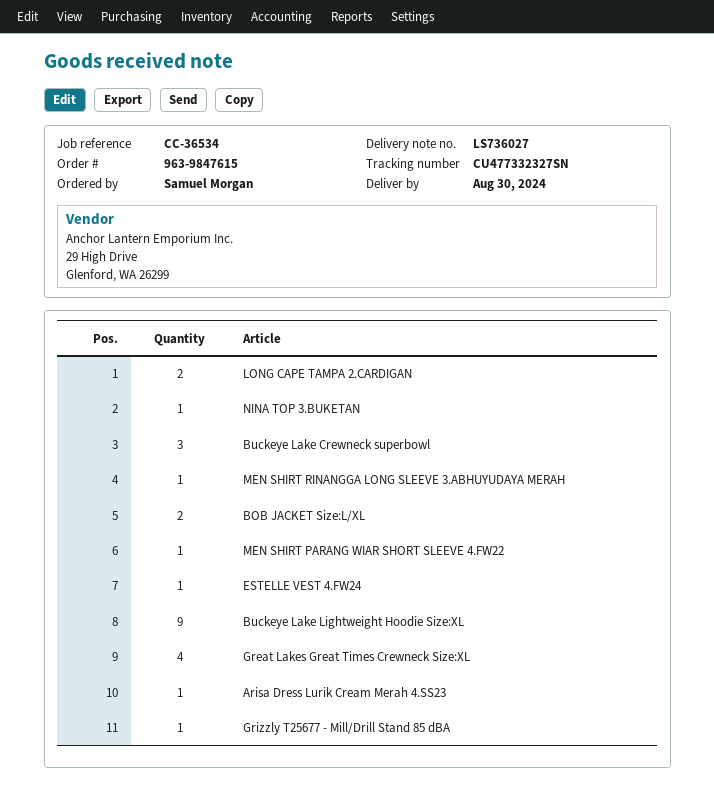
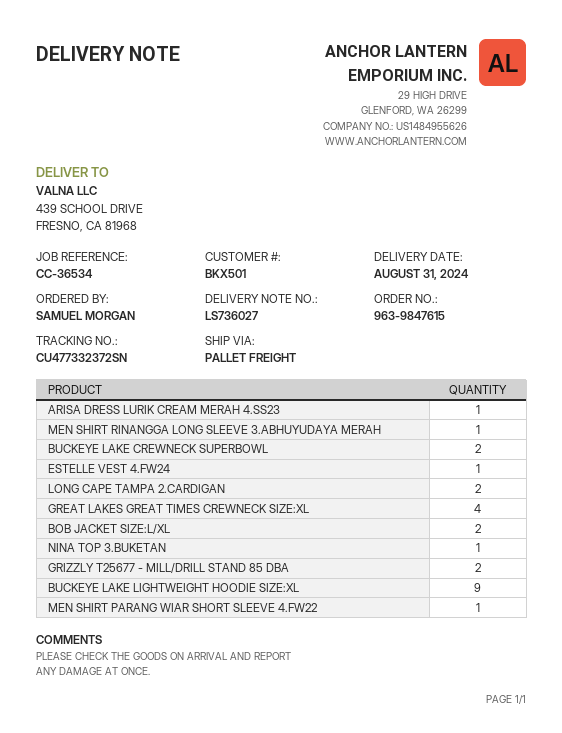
delivery date: 2024-08-30 -> 2024-08-31
tracking number: CU477332327SN -> CU477332372SN
Buckeye Lake Crewneck superbowl: 3 -> 2
Grizzly T25677 - Mill/Drill Stand 85 dBA: 1 -> 2

